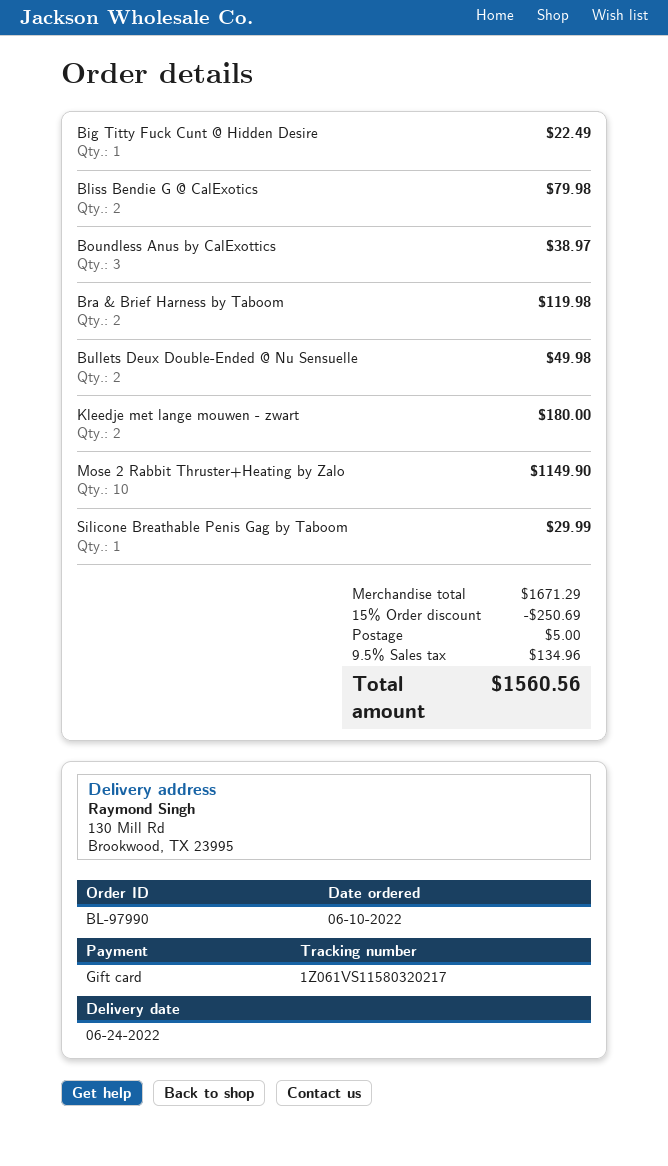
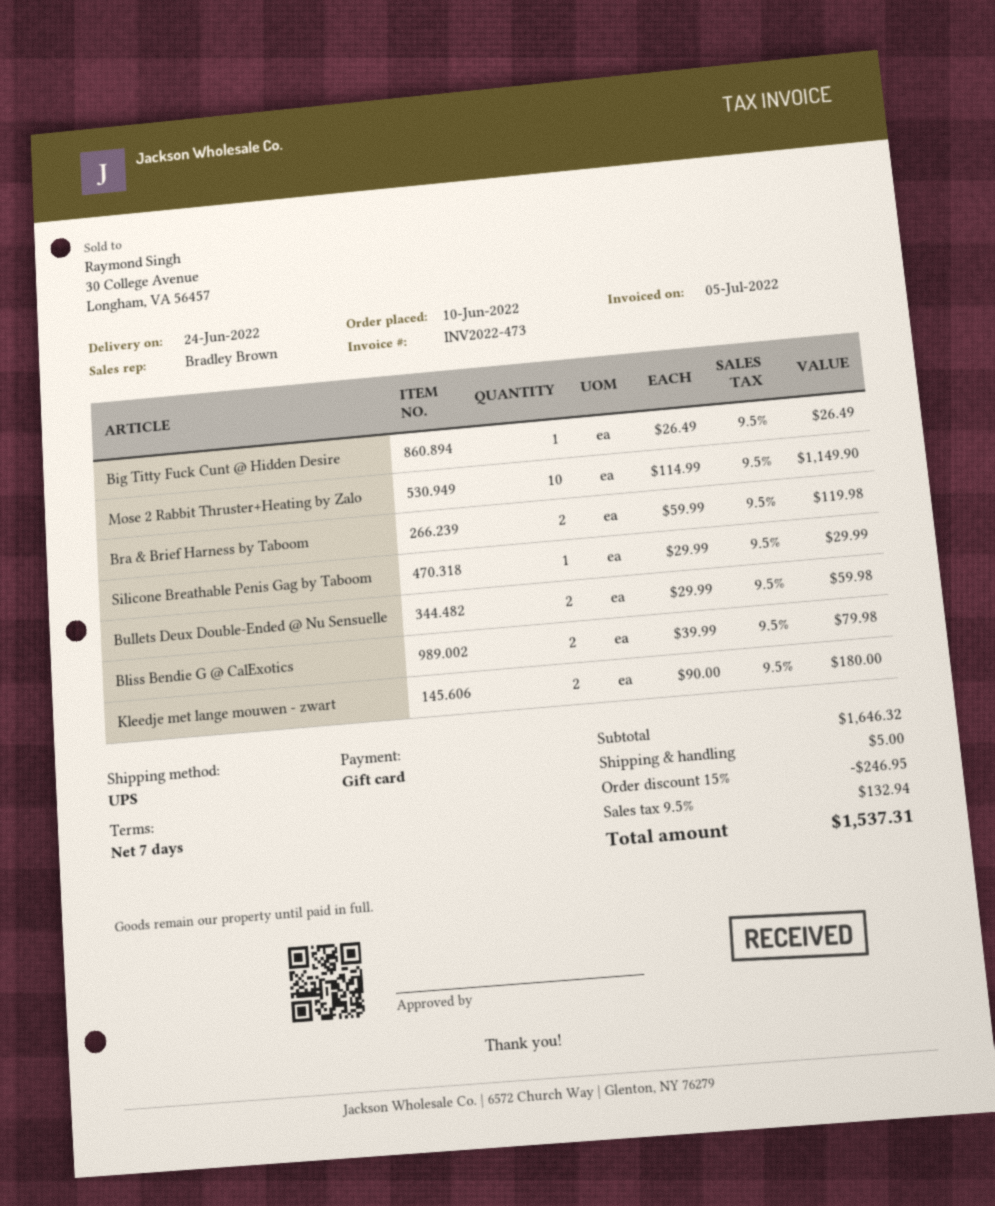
Big Titty Fuck Cunt @ Hidden Desire: 1 for 22.49 -> 1 for 26.49
Boundless Anus by CalExottics: 3 for 38.97 -> none
Bullets Deux Double-Ended @ Nu Sensuelle: 2 for 49.98 -> 2 for 59.98
subtotal: 1671.29 -> 1646.32
discount: 15% = 250.69 -> 15% = 246.95
tax: 9.5% = 134.96 -> 9.5% = 132.94
total: 1560.56 -> 1537.31

